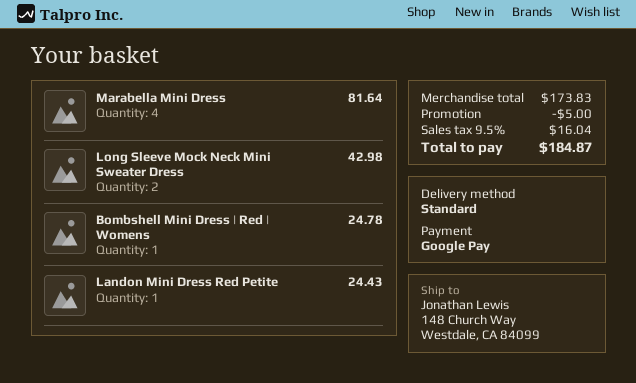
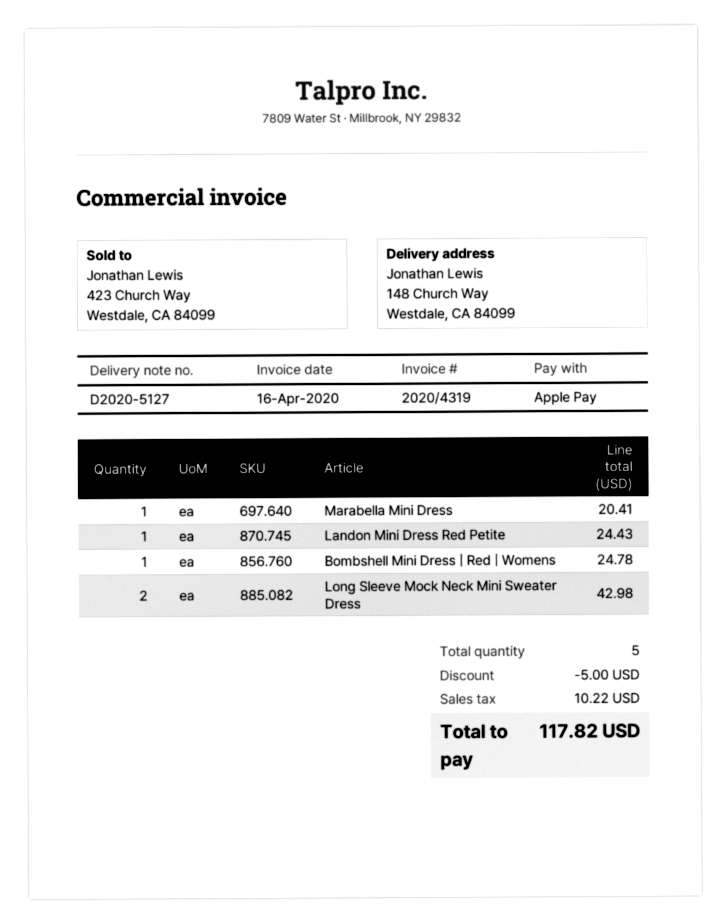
payment method: Google Pay -> Apple Pay
Marabella Mini Dress: 4 for 81.64 -> 1 for 20.41
tax: 16.04 -> 10.22
total: 184.87 -> 117.82

